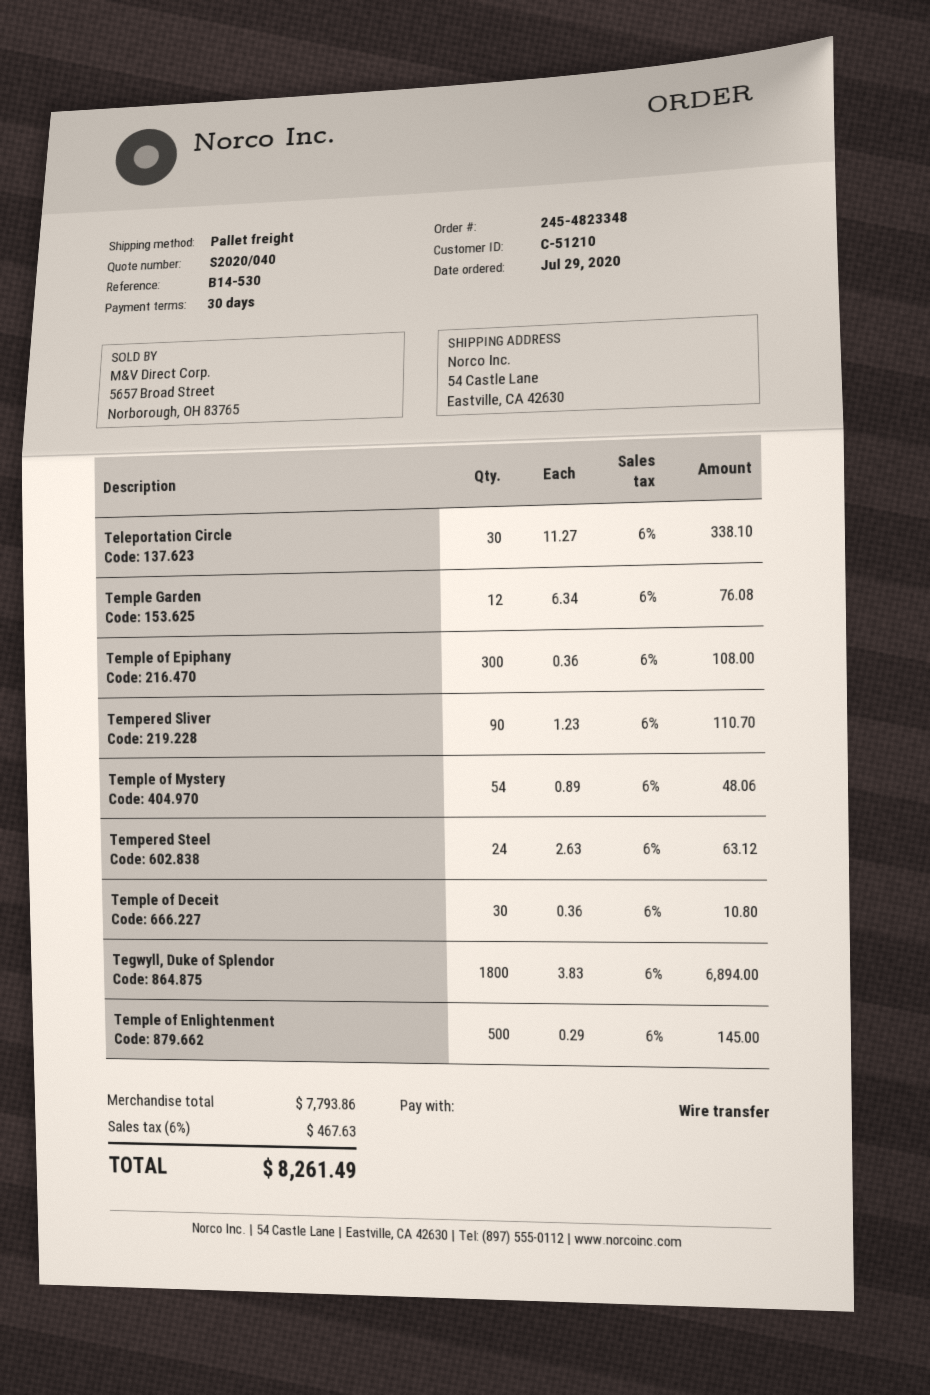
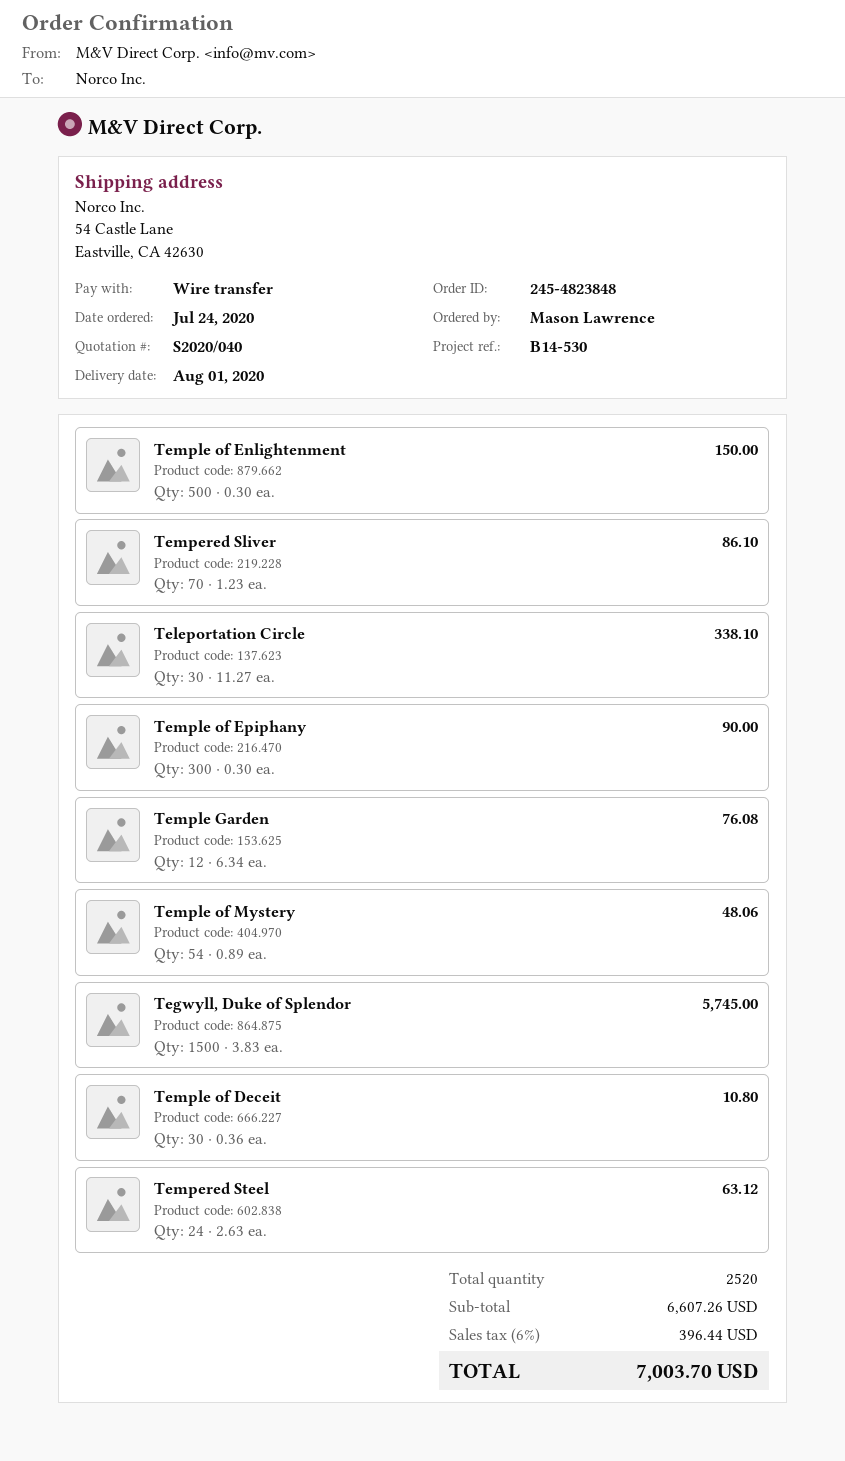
order number: 245-4823348 -> 245-4823848
order date: 2020-07-29 -> 2020-07-24
Temple of Epiphany: 300 x 0.36 = 108.00 -> 300 x 0.30 = 90.00
Tempered Sliver: 90 x 1.23 = 110.70 -> 70 x 1.23 = 86.10
Tegwyll, Duke of Splendor: 1800 x 3.83 = 6894.00 -> 1500 x 3.83 = 5745.00
Temple of Enlightenment: 500 x 0.29 = 145.00 -> 500 x 0.30 = 150.00
subtotal: 7793.86 -> 6607.26
tax: 6% = 467.63 -> 6% = 396.44
total: 8261.49 -> 7003.70

